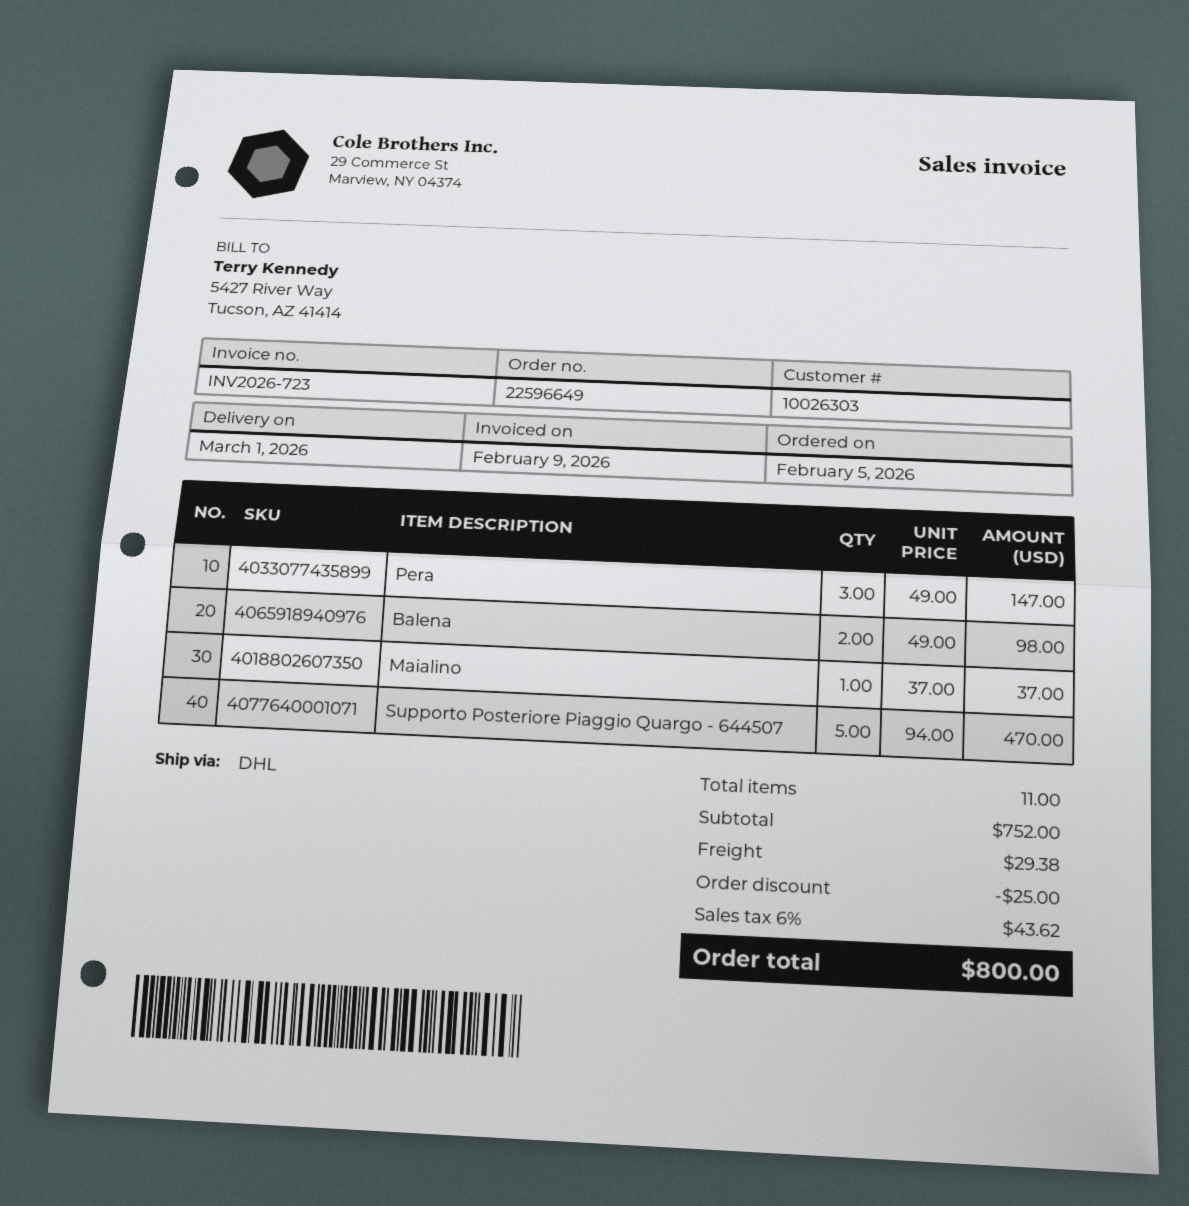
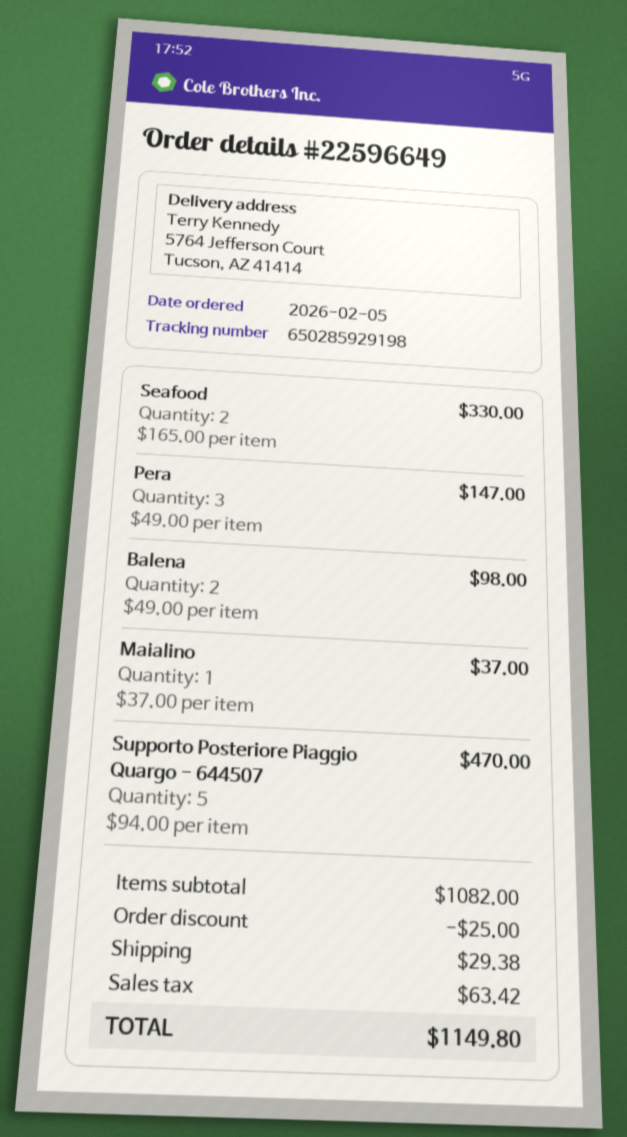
Seafood: none -> 2 x 165.00 = 330.00
subtotal: 752.00 -> 1082.00
tax: 43.62 -> 63.42
total: 800.00 -> 1149.80

